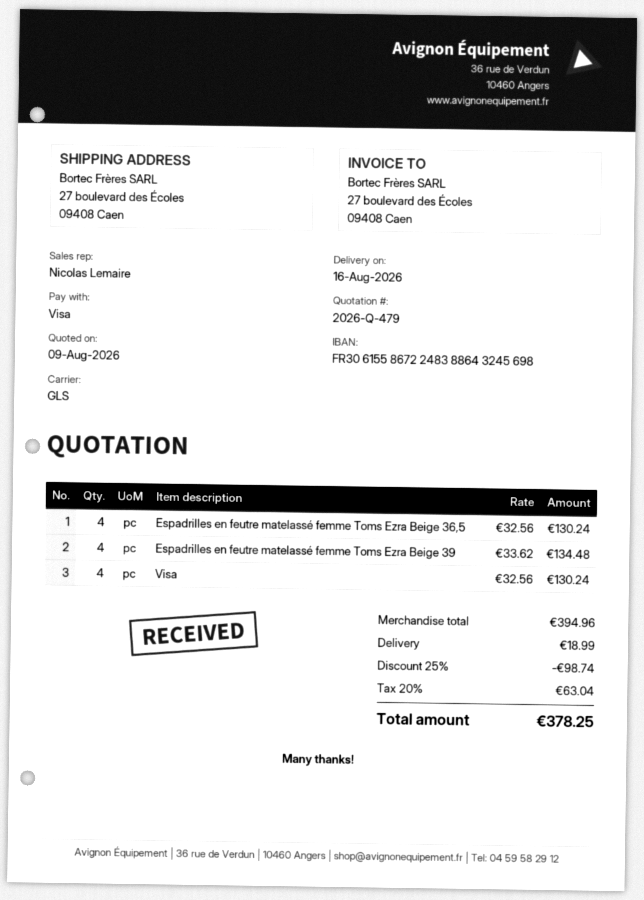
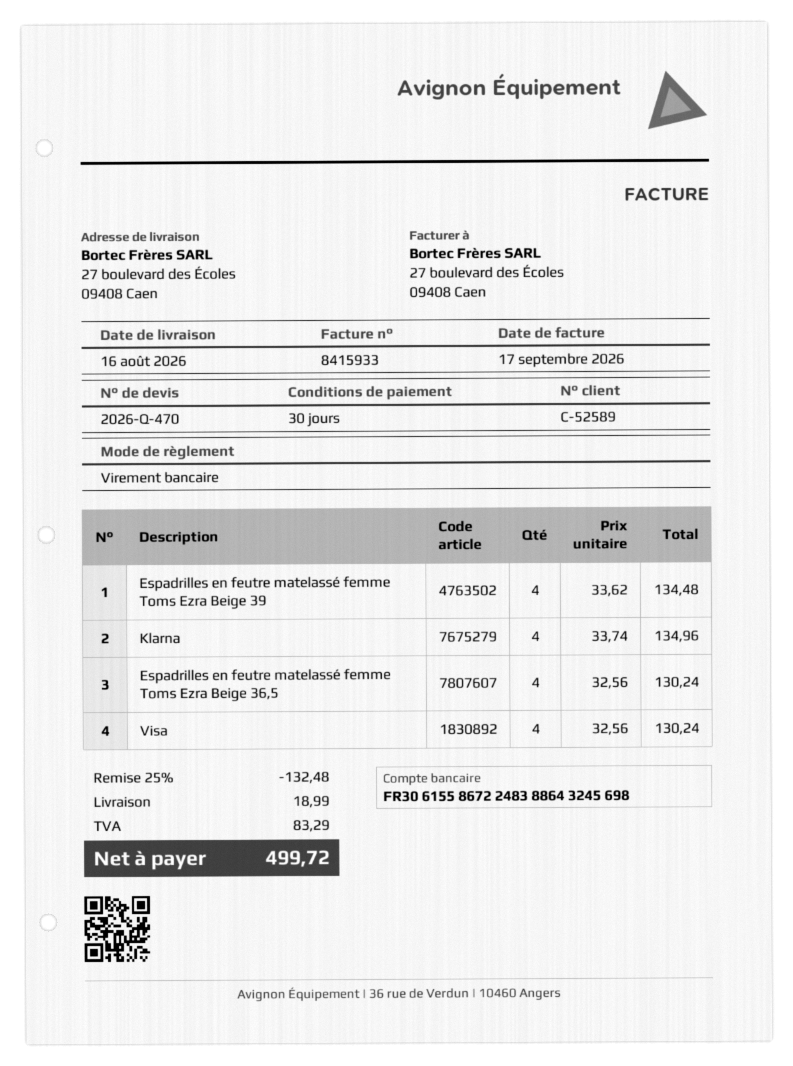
quote number: 2026-Q-479 -> 2026-Q-470
payment method: Visa -> bank transfer
Klarna: none -> 4 x 33.74 = 134.96
discount: 25% = 98.74 -> 25% = 132.48
tax: 63.04 -> 83.29
total: 378.25 -> 499.72

